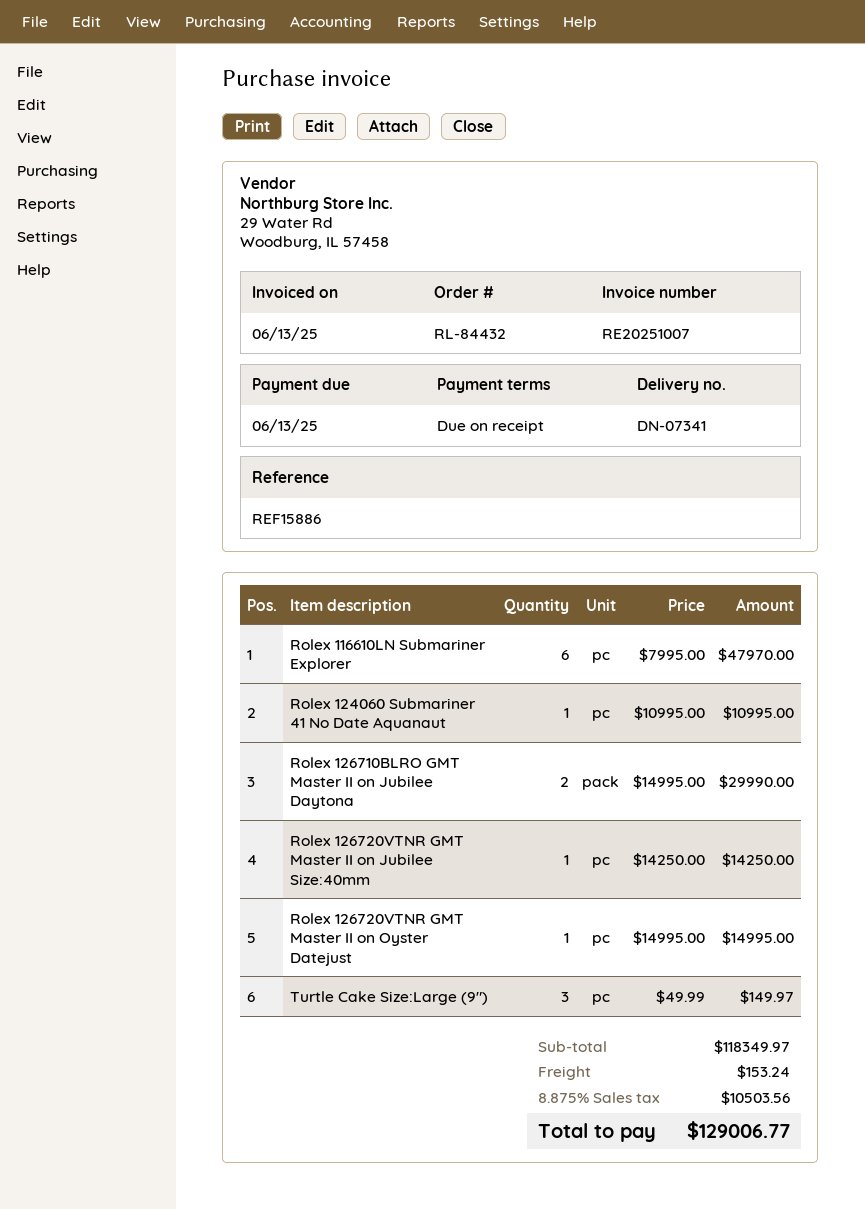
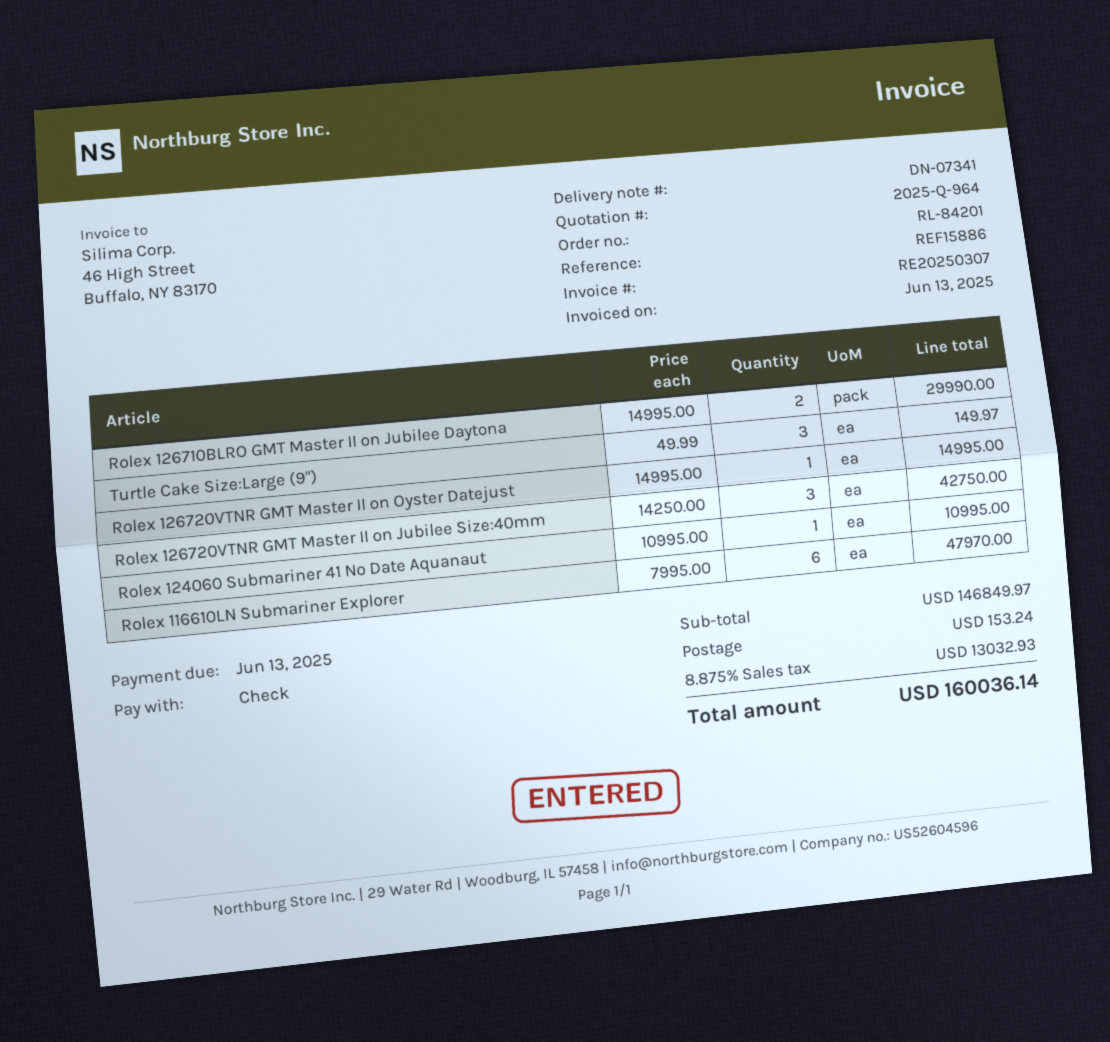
order number: RL-84432 -> RL-84201
invoice number: RE20251007 -> RE20250307
Rolex 126720VTNR GMT Master II on Jubilee Size:40mm: 1 x 14250.00 = 14250.00 -> 3 x 14250.00 = 42750.00
subtotal: 118349.97 -> 146849.97
tax: 8.875% = 10503.56 -> 8.875% = 13032.93
total: 129006.77 -> 160036.14

